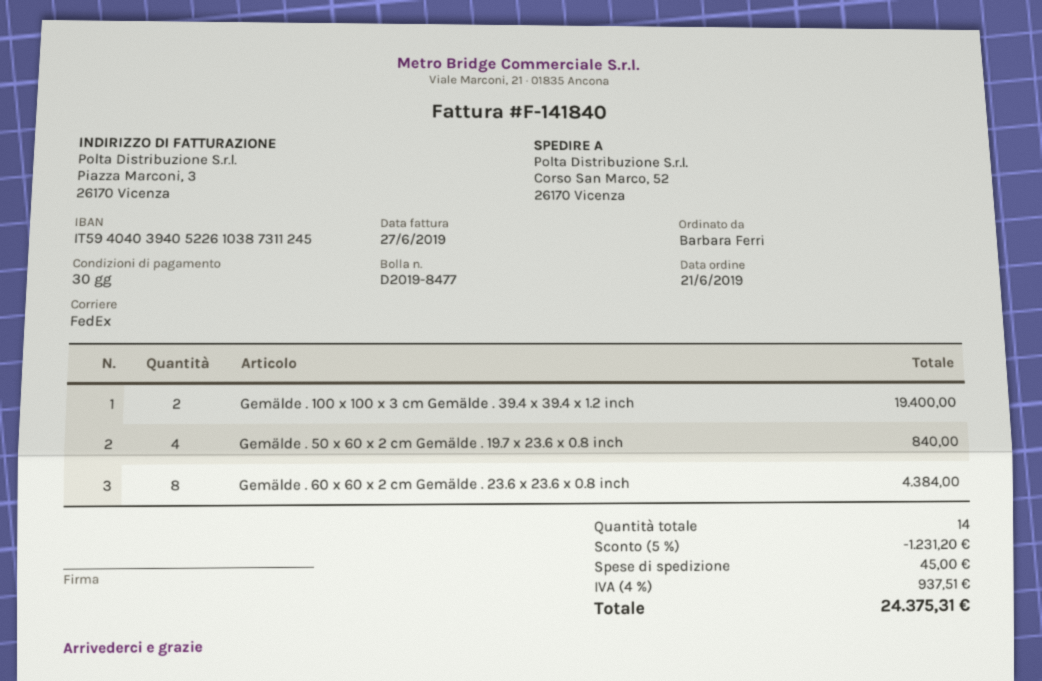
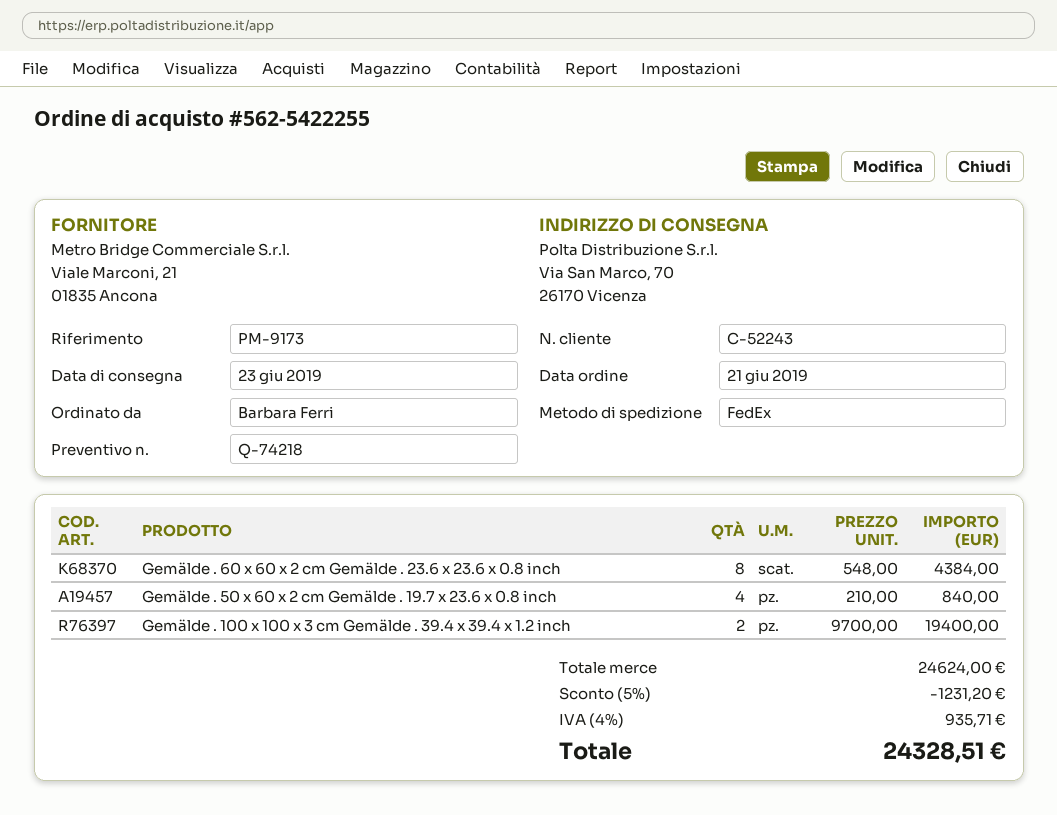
ship to: Corso San Marco, 52, 26170 Vicenza -> Via San Marco, 70, 26170 Vicenza
shipping: 45.00 -> none
tax: 4% = 937.51 -> 4% = 935.71
total: 24375.31 -> 24328.51

